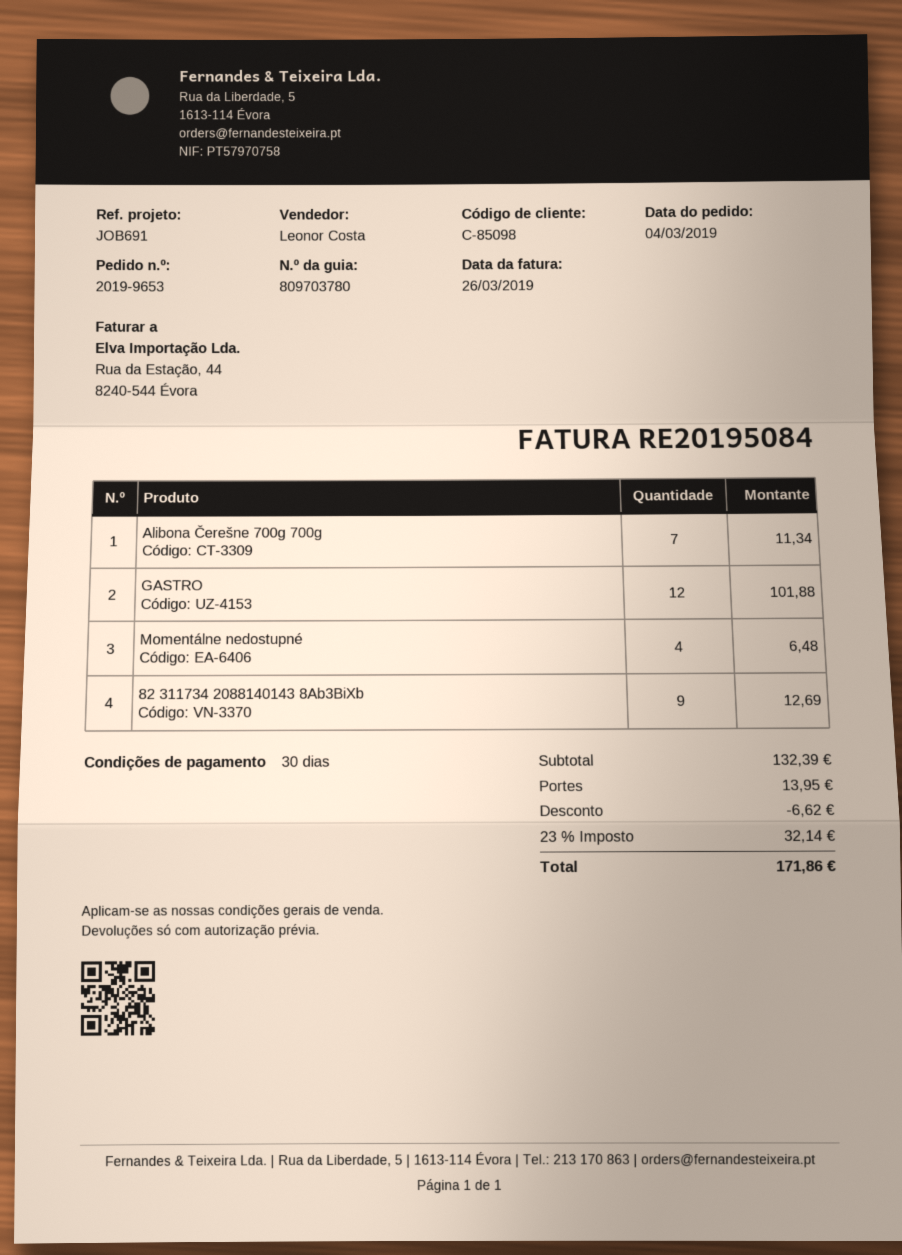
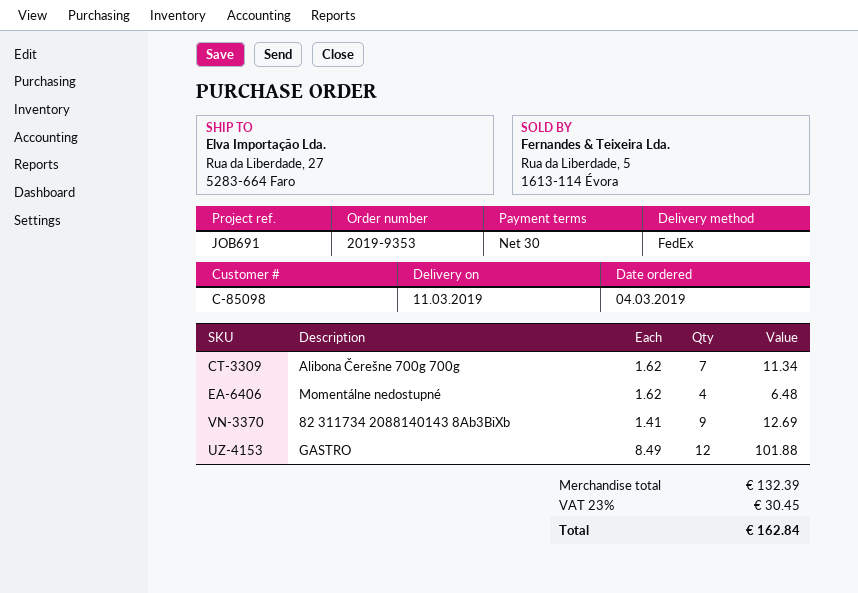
order number: 2019-9653 -> 2019-9353
discount: 6.62 -> none
shipping: 13.95 -> none
tax: 23% = 32.14 -> 23% = 30.45
total: 171.86 -> 162.84

